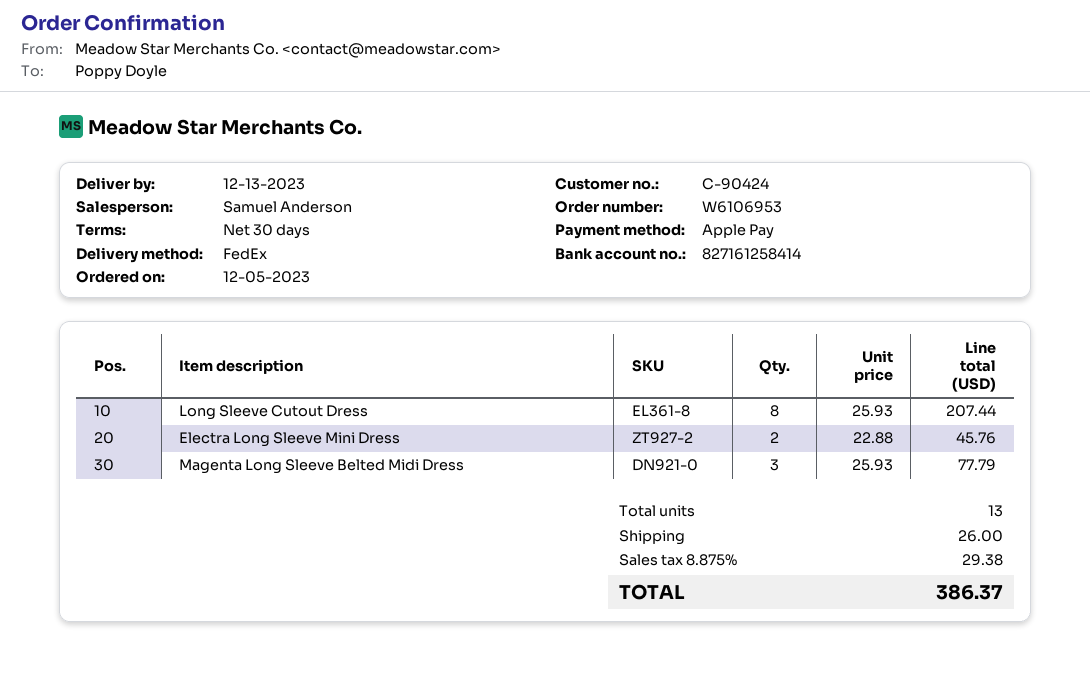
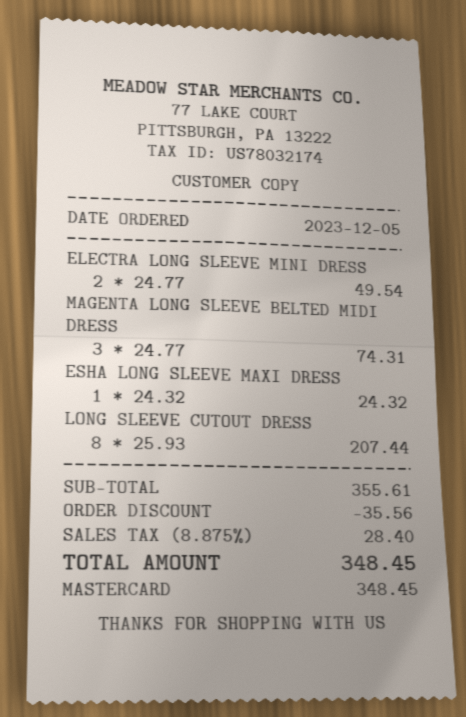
payment method: Apple Pay -> Mastercard
Electra Long Sleeve Mini Dress: 2 x 22.88 = 45.76 -> 2 x 24.77 = 49.54
Magenta Long Sleeve Belted Midi Dress: 3 x 25.93 = 77.79 -> 3 x 24.77 = 74.31
ESHA LONG SLEEVE MAXI DRESS: none -> 1 x 24.32 = 24.32
discount: none -> 35.56
shipping: 26.00 -> none
tax: 8.875% = 29.38 -> 8.875% = 28.40
total: 386.37 -> 348.45

